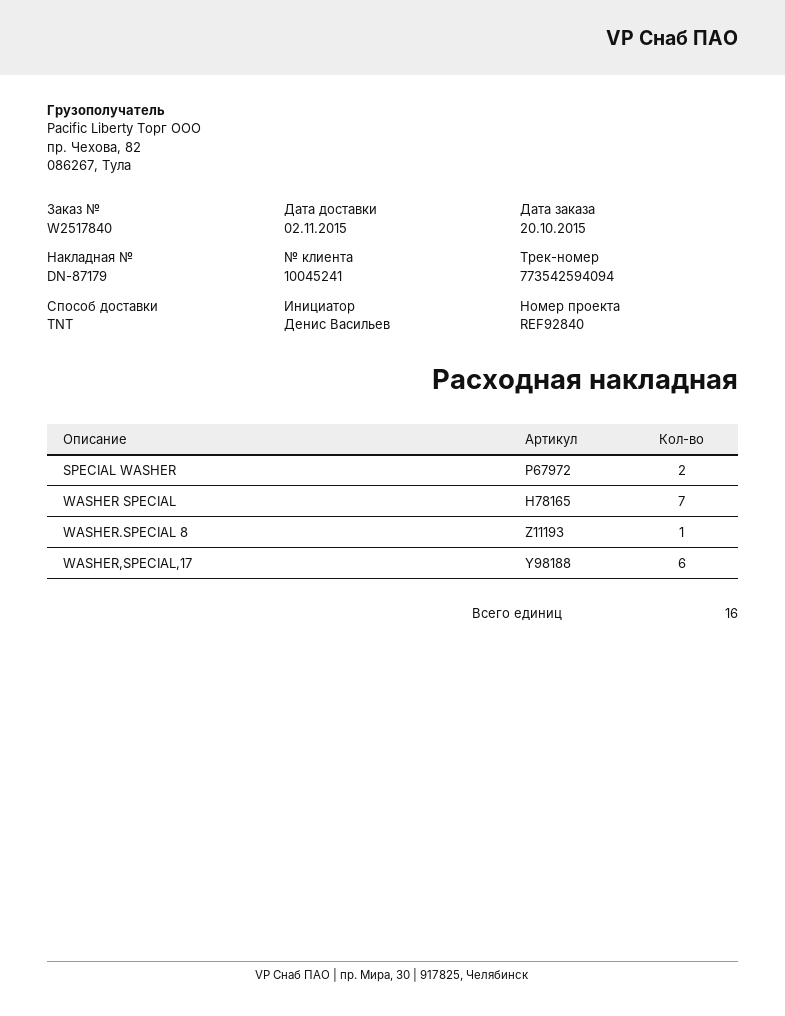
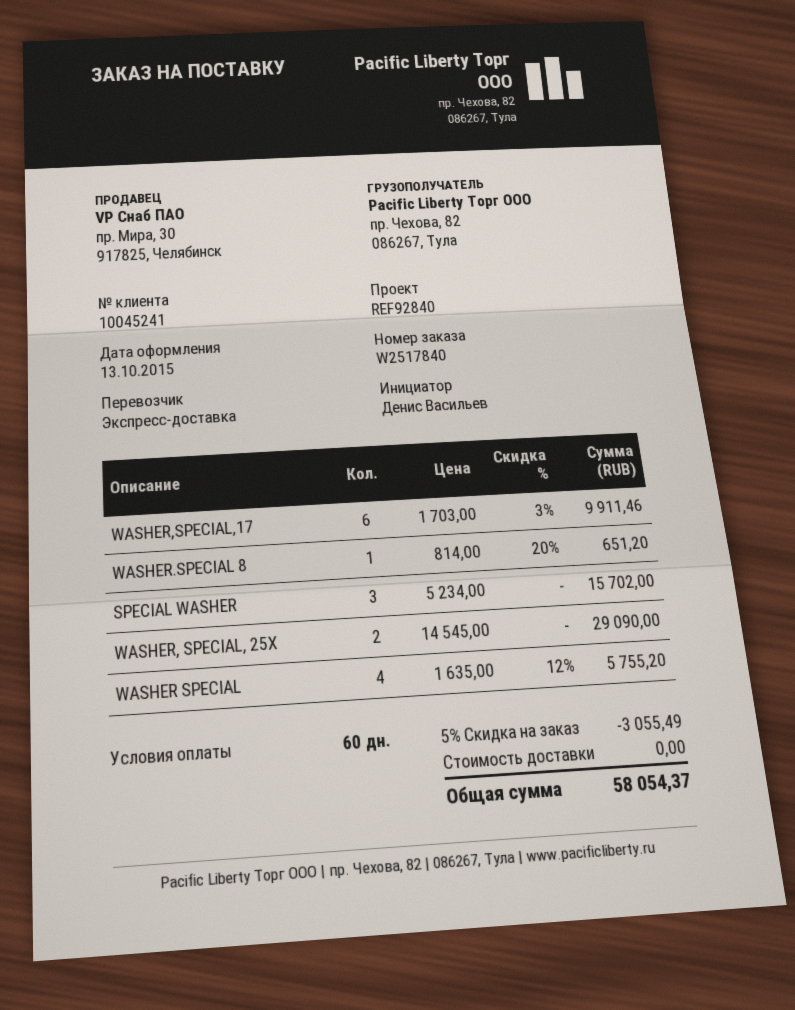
order date: 2015-10-20 -> 2015-10-13
shipping method: TNT -> express
SPECIAL WASHER: 2 -> 3
WASHER SPECIAL: 7 -> 4
WASHER, SPECIAL, 25X: none -> 2

